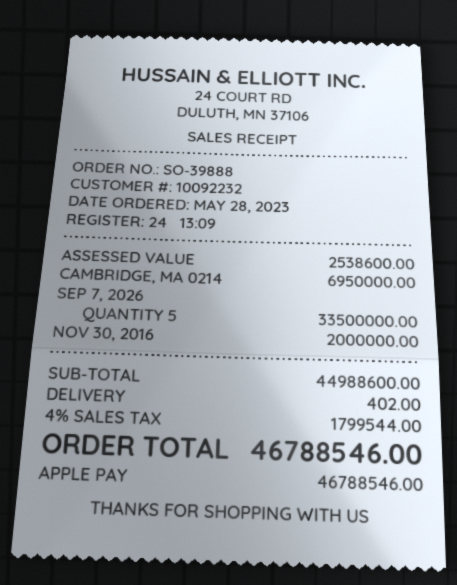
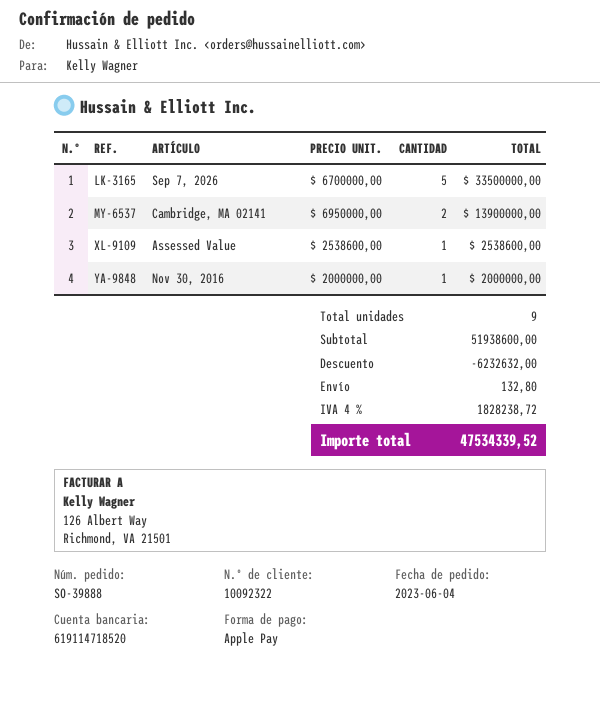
order date: 2023-05-28 -> 2023-06-04
customer number: 10092232 -> 10092322
CAMBRIDGE, MA 0214: 1 for 6950000.00 -> 2 for 13900000.00
subtotal: 44988600.00 -> 51938600.00
discount: none -> 6232632.00
shipping: 402.00 -> 132.80
tax: 4% = 1799544.00 -> 4% = 1828238.72
total: 46788546.00 -> 47534339.52

